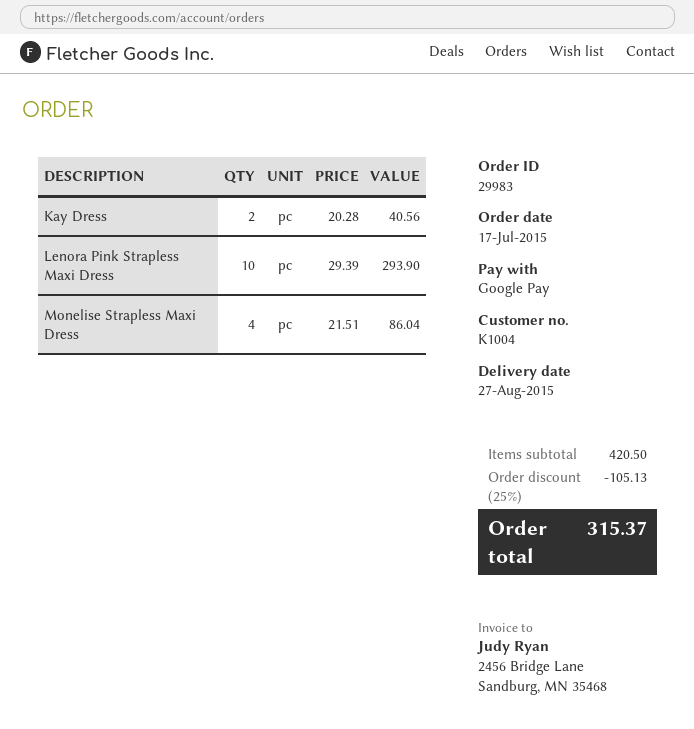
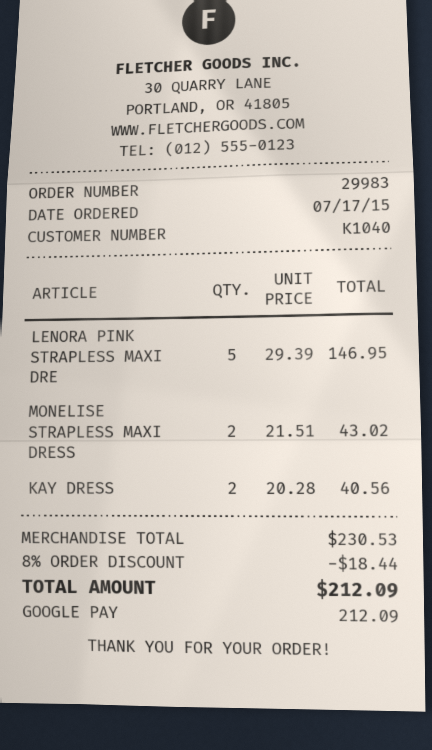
customer number: K1004 -> K1040
Lenora Pink Strapless Maxi Dress: 10 x 29.39 = 293.90 -> 5 x 29.39 = 146.95
Monelise Strapless Maxi Dress: 4 x 21.51 = 86.04 -> 2 x 21.51 = 43.02
subtotal: 420.50 -> 230.53
discount: 25% = 105.13 -> 8% = 18.44
total: 315.37 -> 212.09

